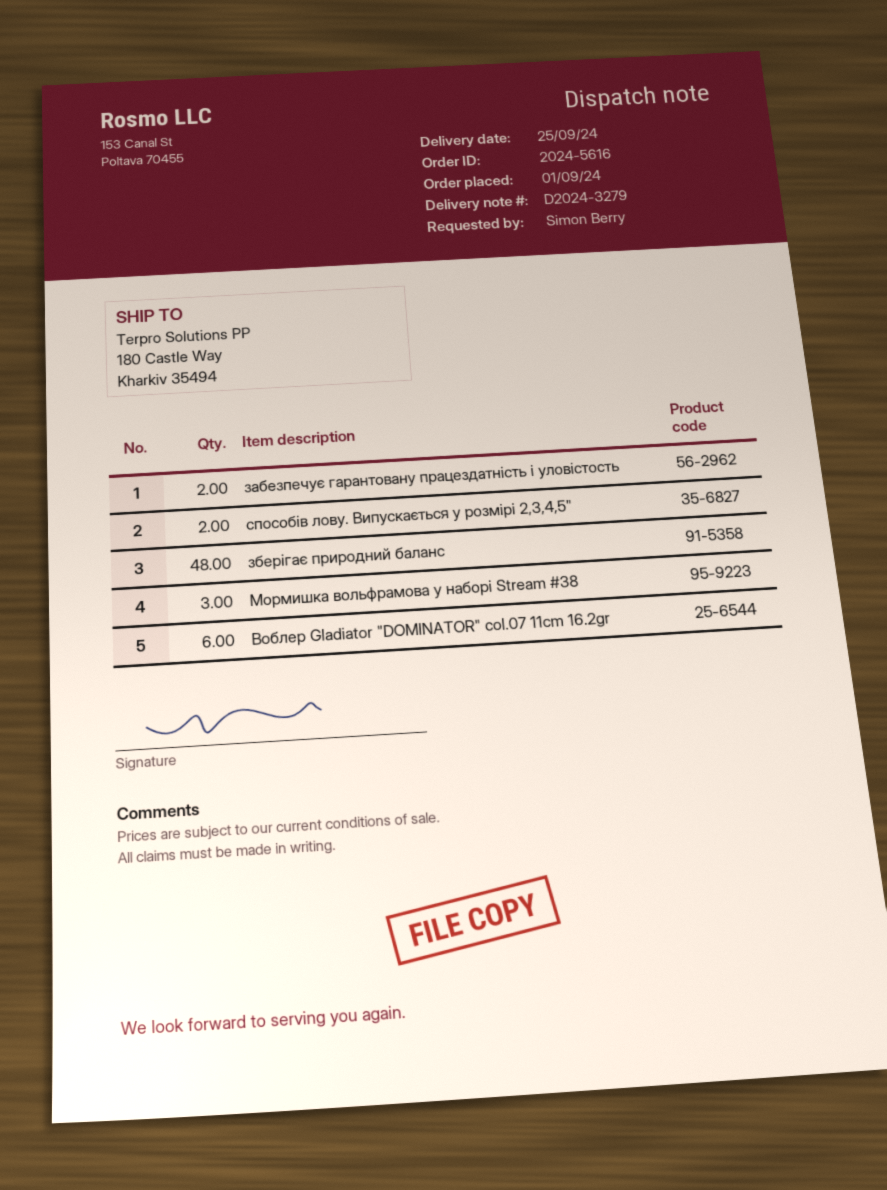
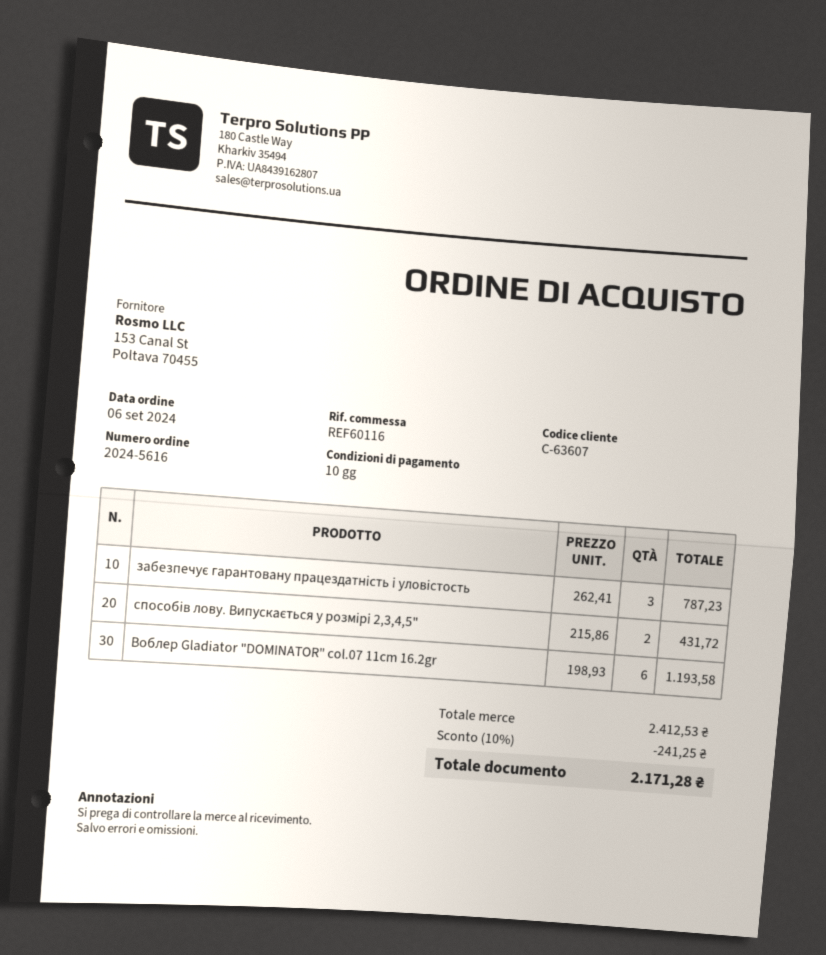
order date: 2024-09-01 -> 2024-09-06
забезпечує гарантовану працездатність і уловістость: 2 -> 3
зберігає природний баланс: 48 -> none
Мормишка вольфрамова у наборі Stream #38: 3 -> none

